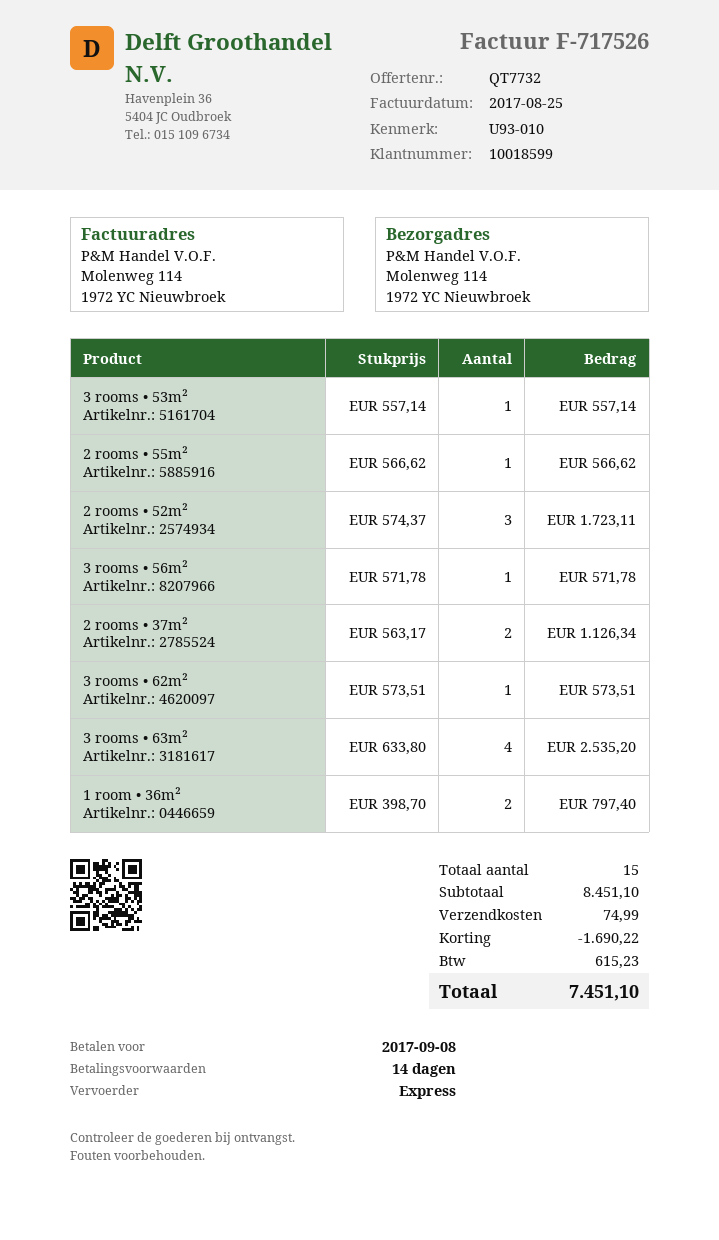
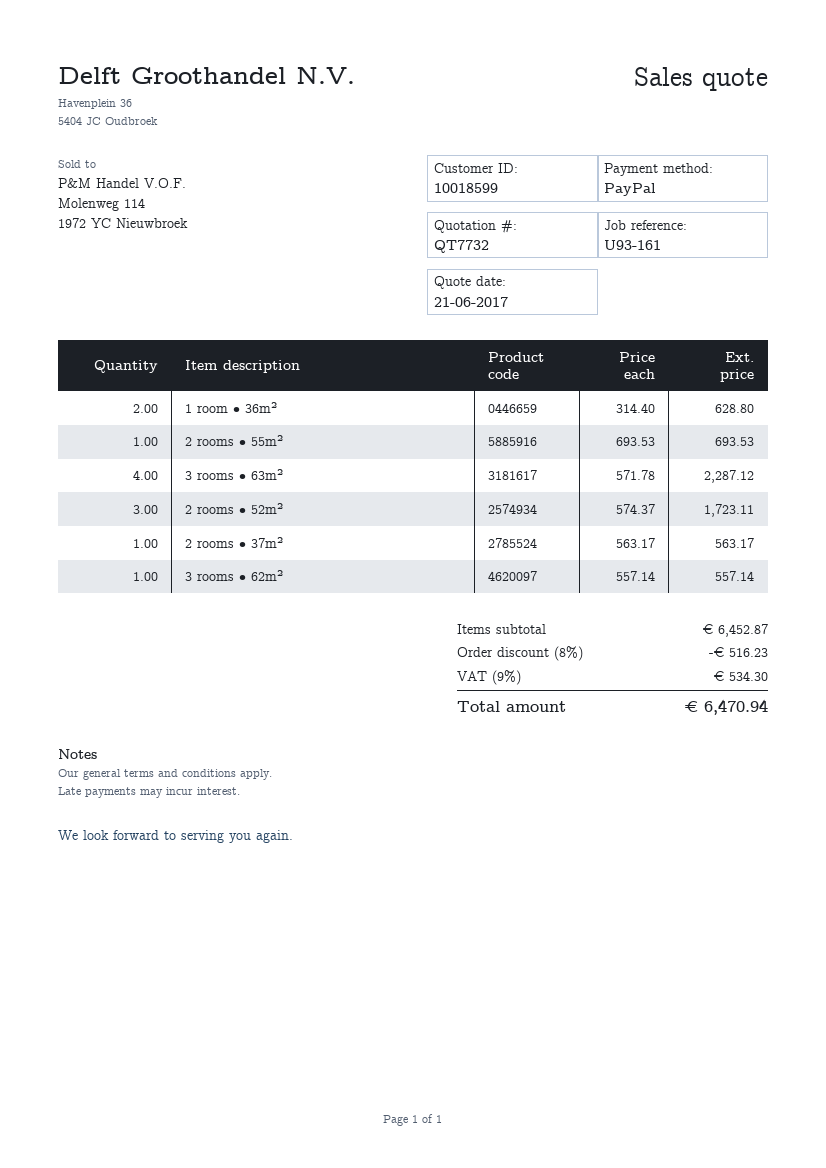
reference: U93-010 -> U93-161
3 rooms • 53m²: 1 x 557.14 = 557.14 -> none
2 rooms • 55m²: 1 x 566.62 = 566.62 -> 1 x 693.53 = 693.53
3 rooms • 56m²: 1 x 571.78 = 571.78 -> none
2 rooms • 37m²: 2 x 563.17 = 1126.34 -> 1 x 563.17 = 563.17
3 rooms • 62m²: 1 x 573.51 = 573.51 -> 1 x 557.14 = 557.14
3 rooms • 63m²: 4 x 633.80 = 2535.20 -> 4 x 571.78 = 2287.12
1 room • 36m²: 2 x 398.70 = 797.40 -> 2 x 314.40 = 628.80
subtotal: 8451.10 -> 6452.87
discount: 1690.22 -> 516.23
shipping: 74.99 -> none
tax: 615.23 -> 534.30
total: 7451.10 -> 6470.94

